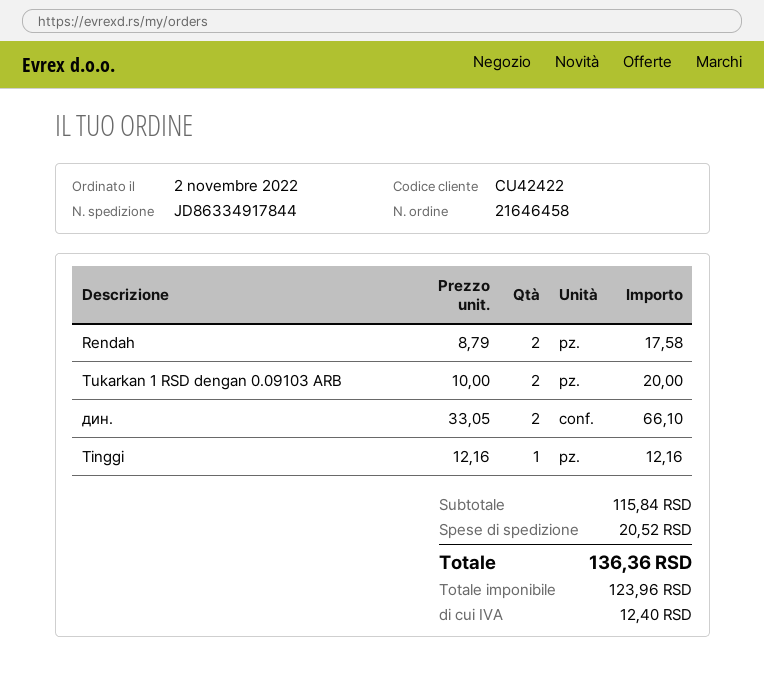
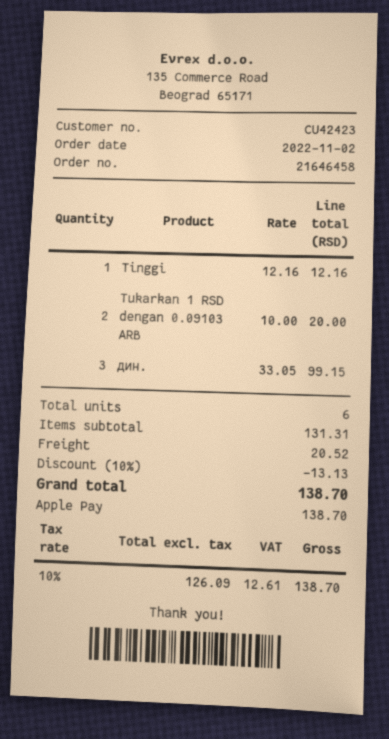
customer number: CU42422 -> CU42423
Rendah: 2 x 8.79 = 17.58 -> none
дин.: 2 x 33.05 = 66.10 -> 3 x 33.05 = 99.15
subtotal: 115.84 -> 131.31
discount: none -> 10% = 13.13
net: 123.96 -> 126.09
tax: 12.40 -> 12.61
total: 136.36 -> 138.70

